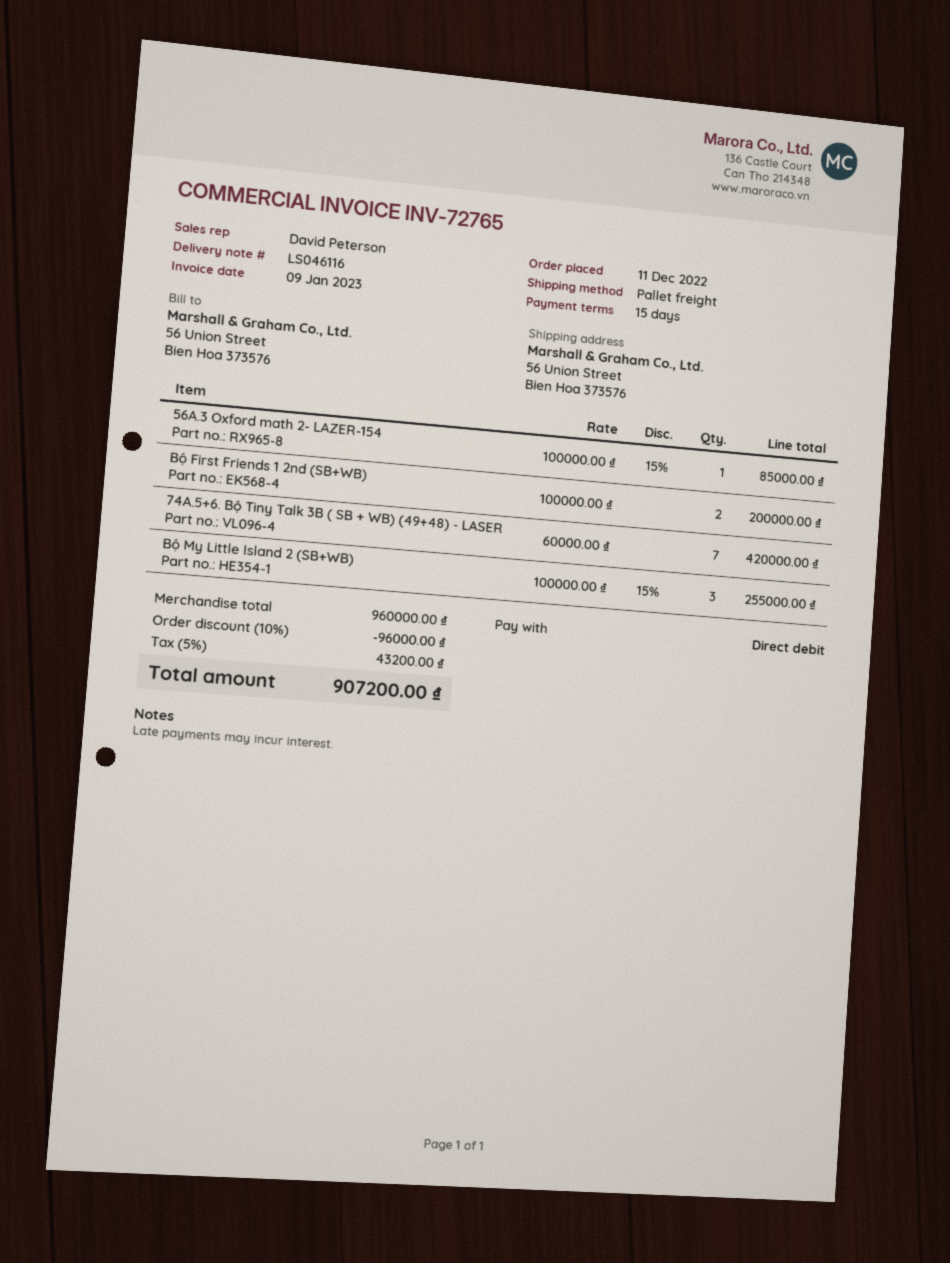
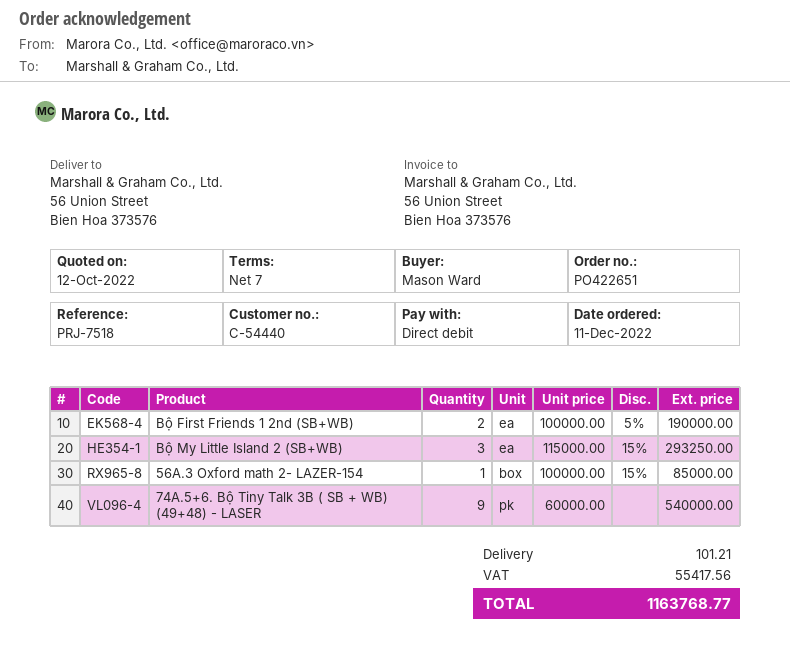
payment terms: 15 days -> 7 days
Bộ First Friends 1 2nd (SB+WB): 2 x 100000.00 = 200000.00 -> 2 x 100000.00 - 5% = 190000.00
74A.5+6. Bộ Tiny Talk 3B ( SB + WB) (49+48) - LASER: 7 x 60000.00 = 420000.00 -> 9 x 60000.00 = 540000.00
Bộ My Little Island 2 (SB+WB): 3 x 100000.00 - 15% = 255000.00 -> 3 x 115000.00 - 15% = 293250.00
discount: 10% = 96000.00 -> none
shipping: none -> 101.21
tax: 43200.00 -> 55417.56
total: 907200.00 -> 1163768.77

